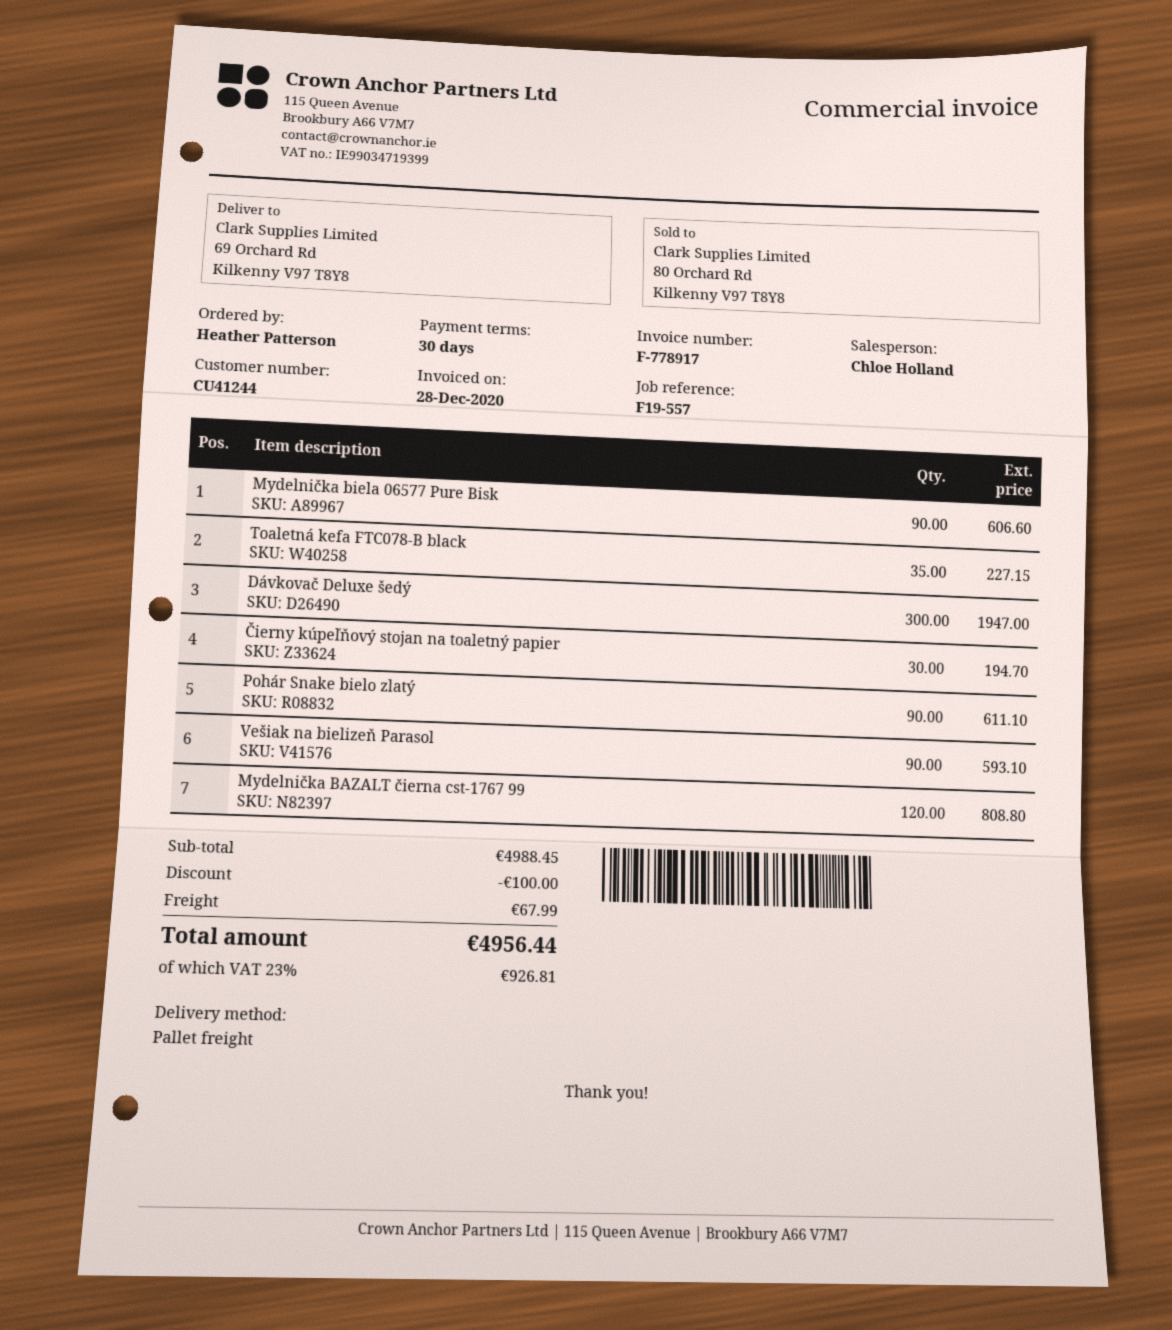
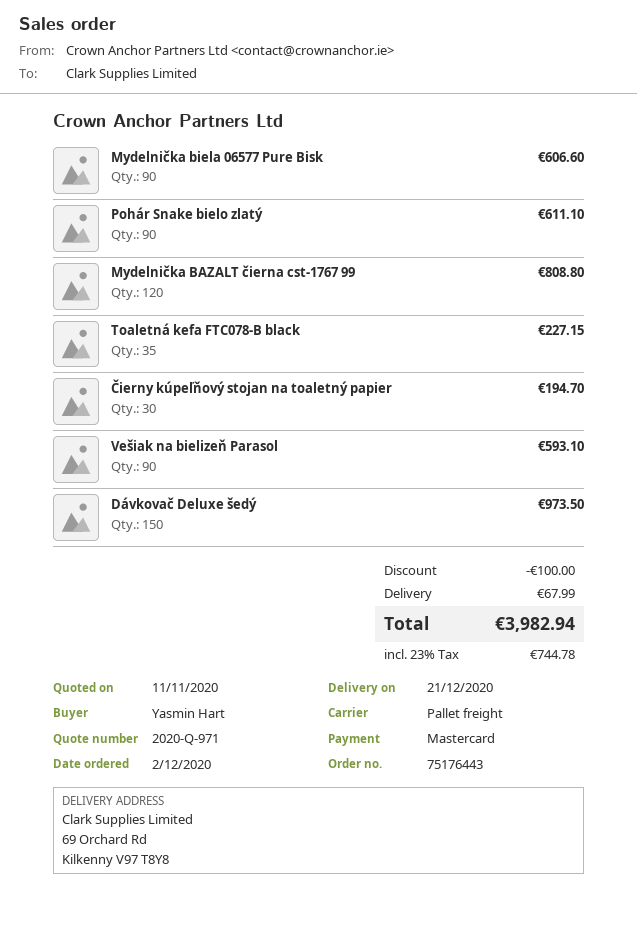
ordered by: Heather Patterson -> Yasmin Hart
Dávkovač Deluxe šedý: 300 for 1947.00 -> 150 for 973.50
tax: 23% = 926.81 -> 23% = 744.78
total: 4956.44 -> 3982.94

